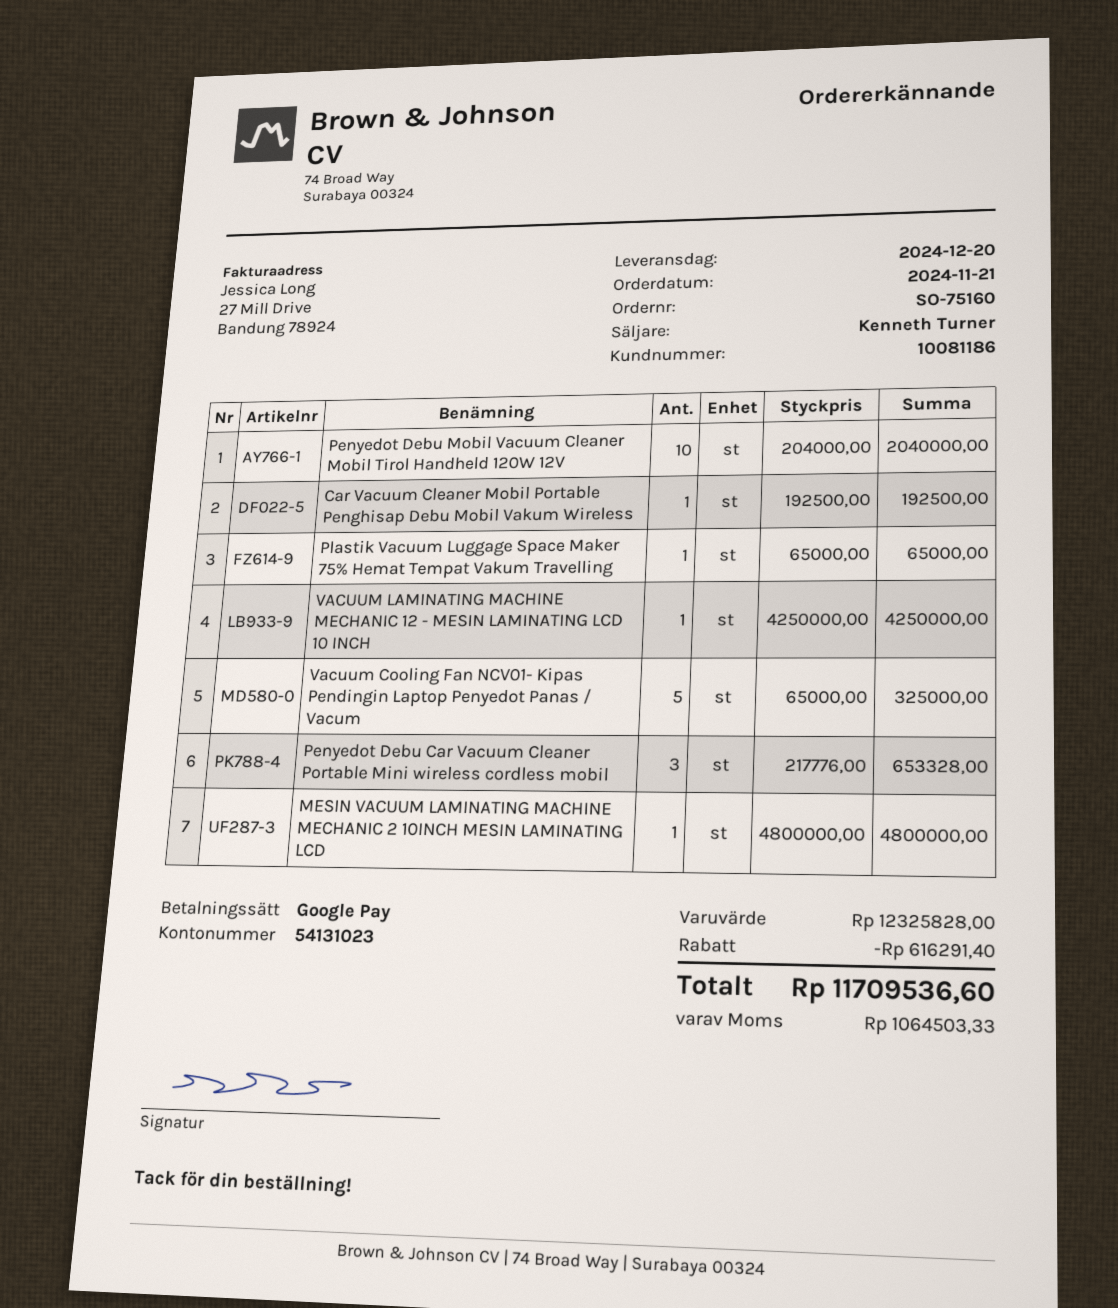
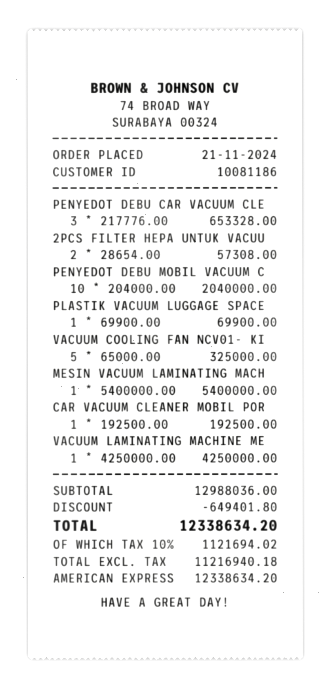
payment method: Google Pay -> American Express
Plastik Vacuum Luggage Space Maker 75% Hemat Tempat Vakum Travelling: 1 x 65000.00 = 65000.00 -> 1 x 69900.00 = 69900.00
MESIN VACUUM LAMINATING MACHINE MECHANIC 2 10INCH MESIN LAMINATING LCD: 1 x 4800000.00 = 4800000.00 -> 1 x 5400000.00 = 5400000.00
2PCS FILTER HEPA UNTUK VACUU: none -> 2 x 28654.00 = 57308.00
subtotal: 12325828.00 -> 12988036.00
discount: 616291.40 -> 649401.80
tax: 1064503.33 -> 1121694.02
total: 11709536.60 -> 12338634.20

